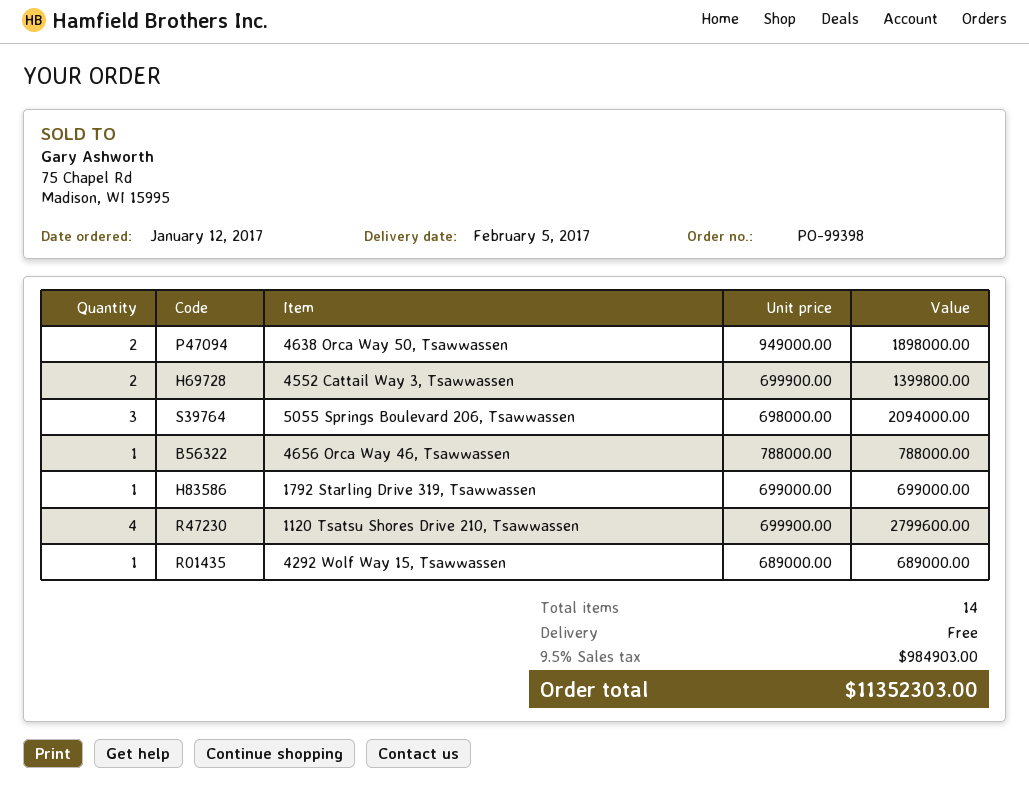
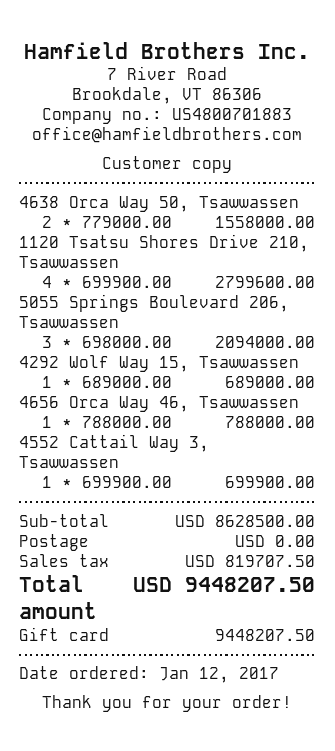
4638 Orca Way 50, Tsawwassen: 2 x 949000.00 = 1898000.00 -> 2 x 779000.00 = 1558000.00
4552 Cattail Way 3, Tsawwassen: 2 x 699900.00 = 1399800.00 -> 1 x 699900.00 = 699900.00
1792 Starling Drive 319, Tsawwassen: 1 x 699000.00 = 699000.00 -> none
tax: 984903.00 -> 819707.50
total: 11352303.00 -> 9448207.50

